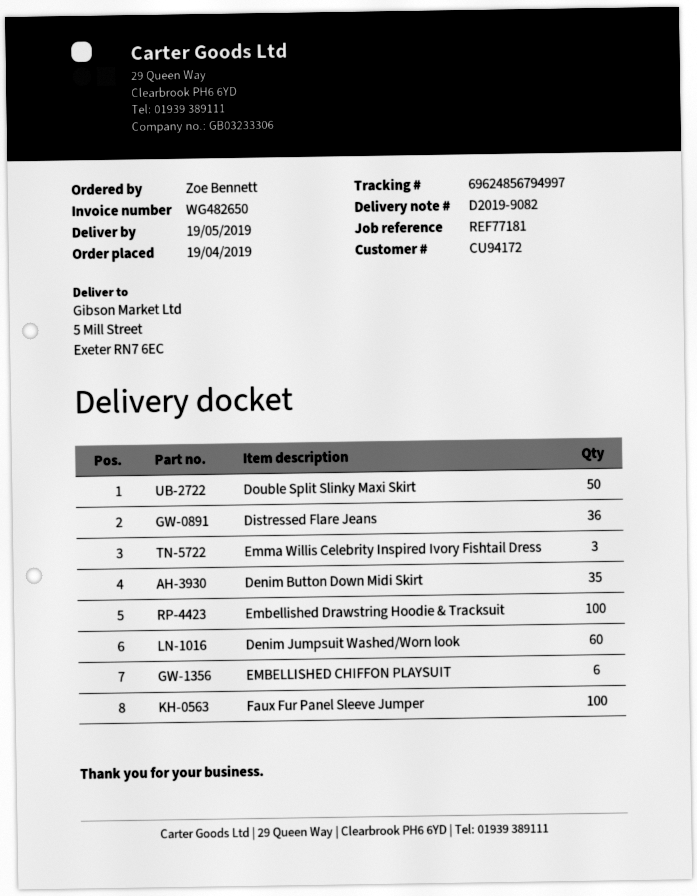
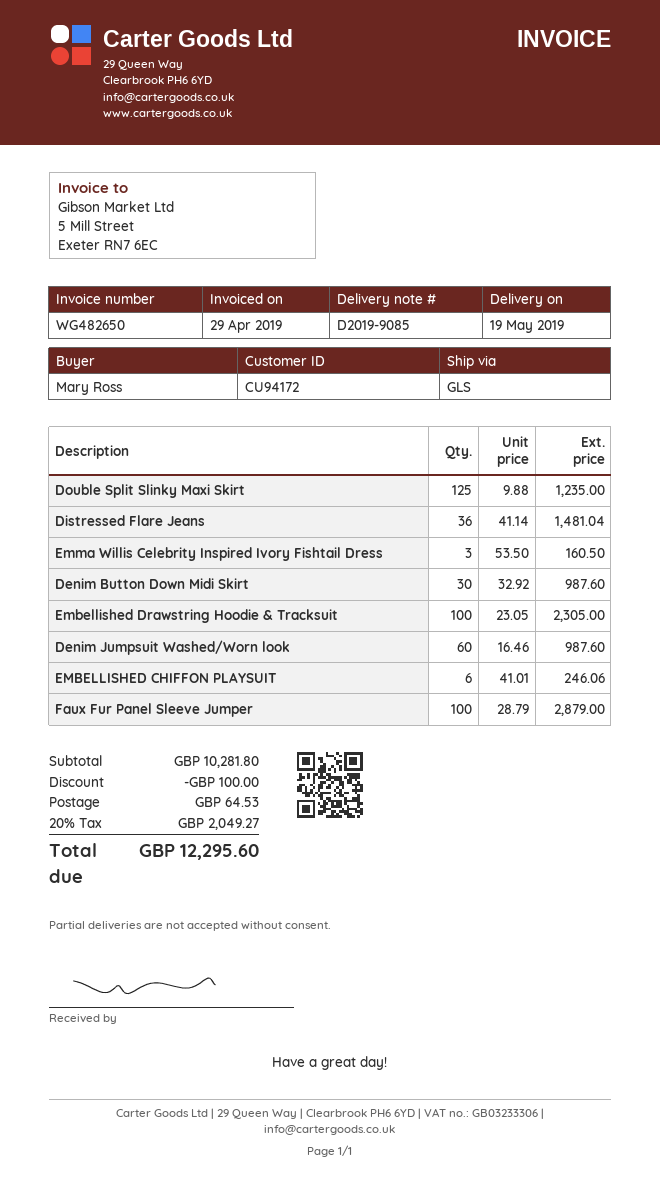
delivery note number: D2019-9082 -> D2019-9085
ordered by: Zoe Bennett -> Mary Ross
Double Split Slinky Maxi Skirt: 50 -> 125
Denim Button Down Midi Skirt: 35 -> 30

